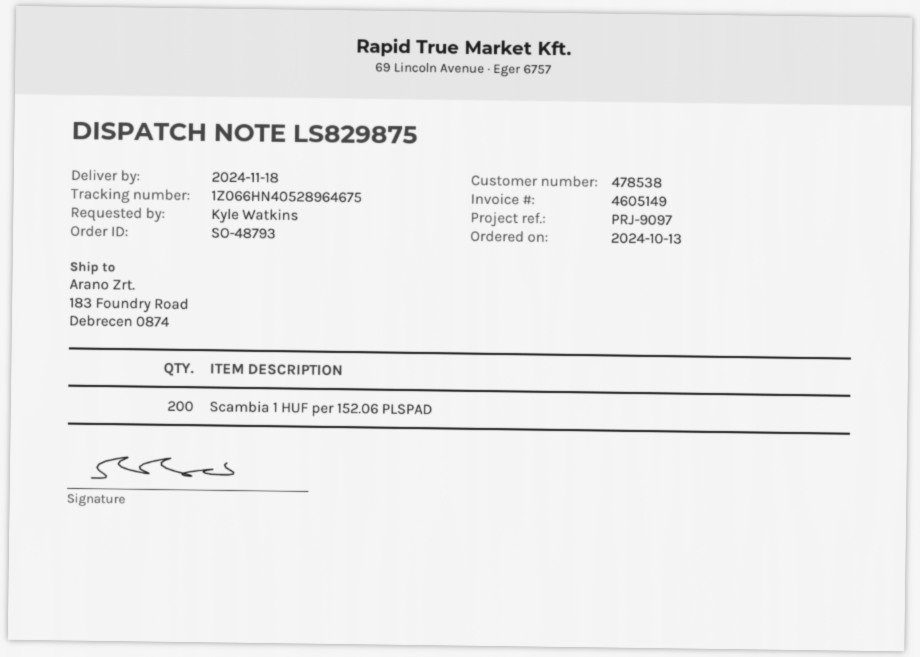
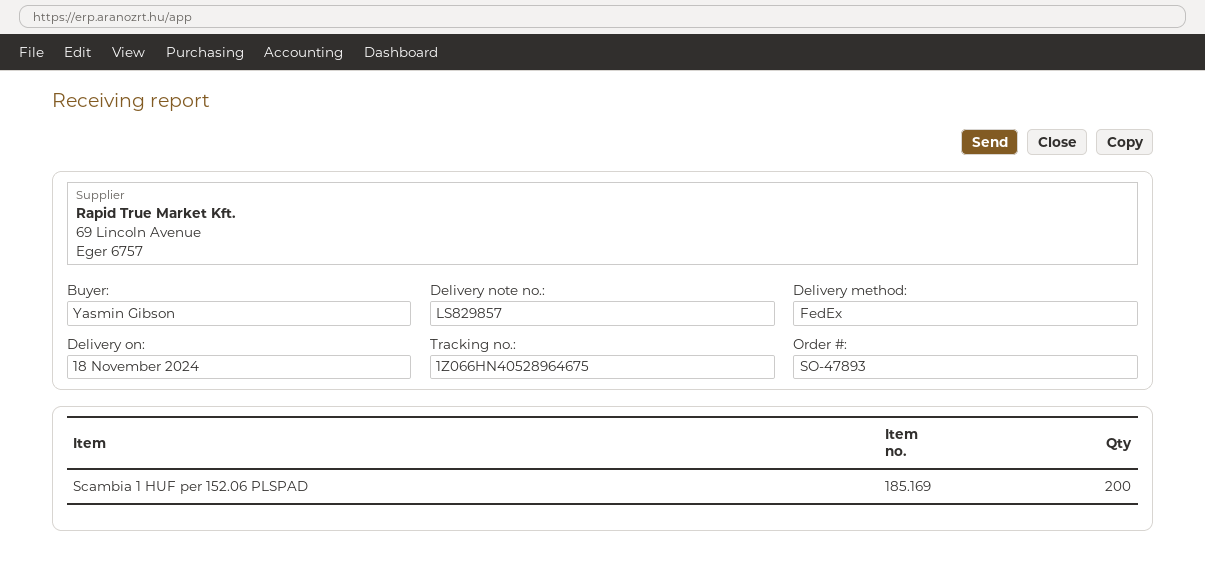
order number: SO-48793 -> SO-47893
delivery note number: LS829875 -> LS829857
ordered by: Kyle Watkins -> Yasmin Gibson

